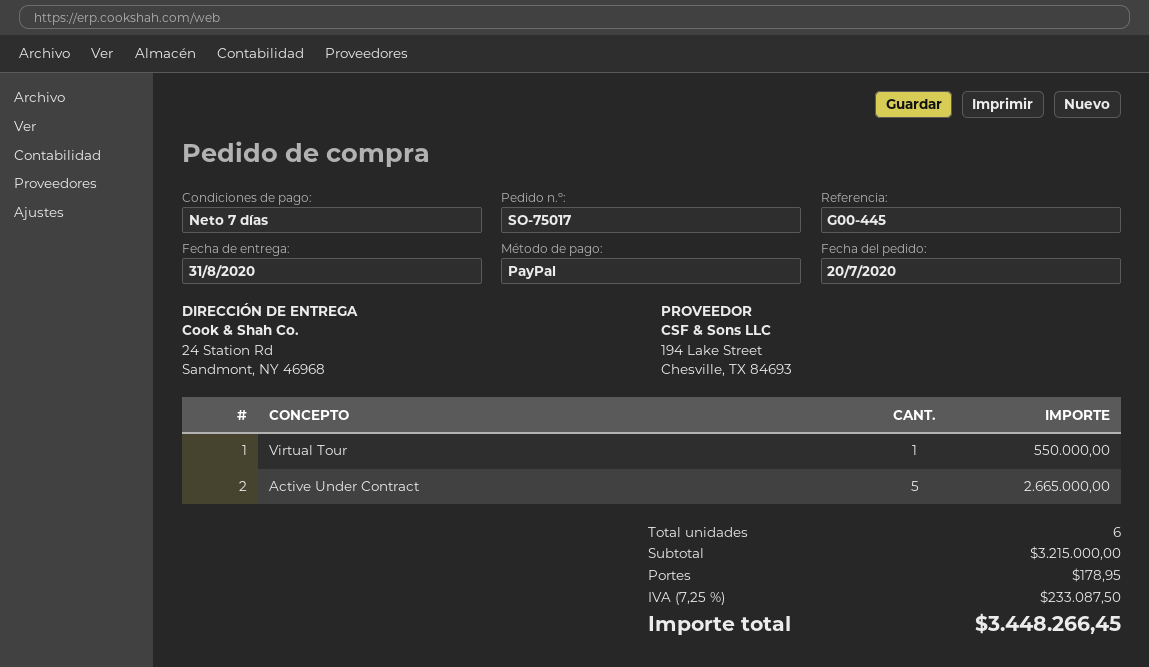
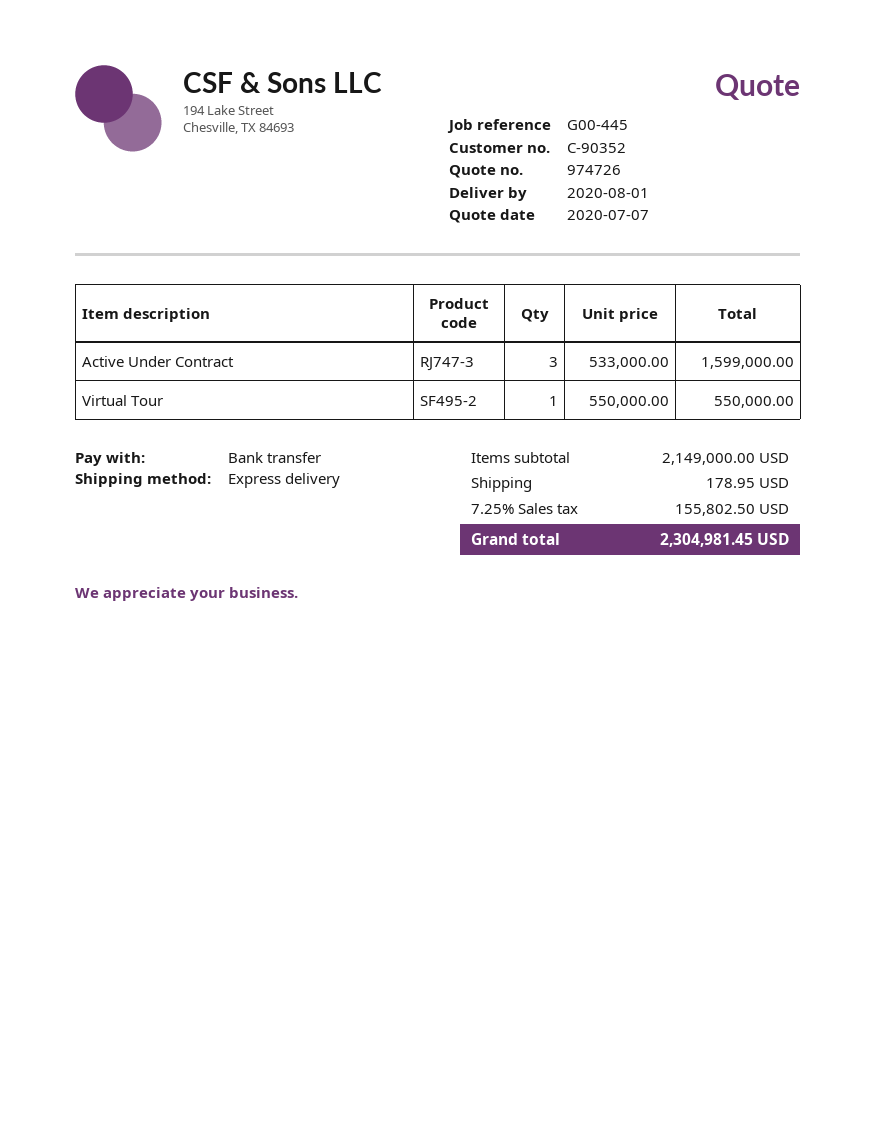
delivery date: 2020-08-31 -> 2020-08-01
payment method: PayPal -> bank transfer
Active Under Contract: 5 for 2665000.00 -> 3 for 1599000.00
subtotal: 3215000.00 -> 2149000.00
tax: 7.25% = 233087.50 -> 7.25% = 155802.50
total: 3448266.45 -> 2304981.45

